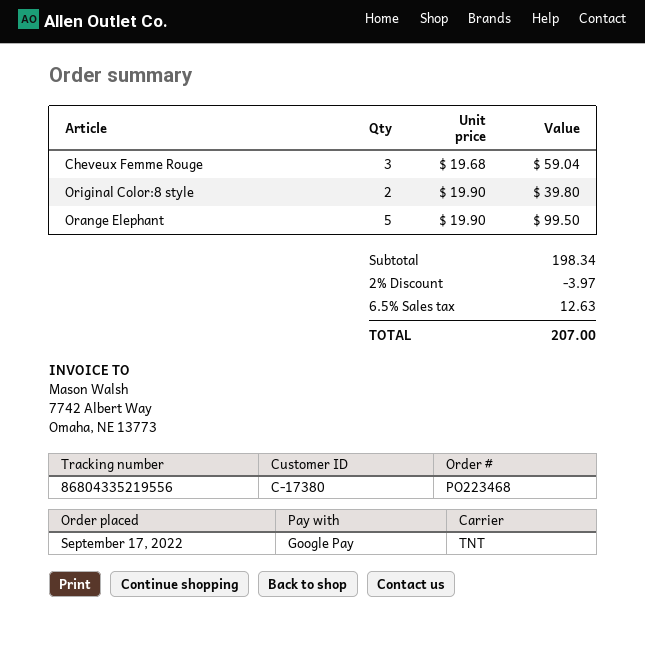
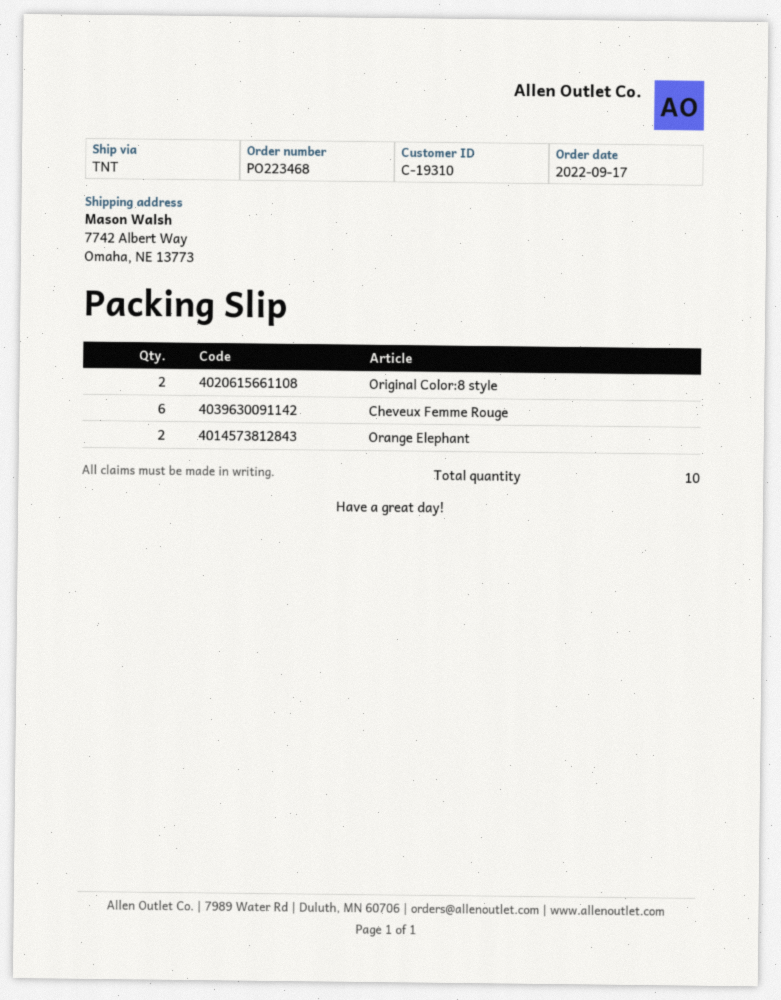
customer number: C-17380 -> C-19310
Cheveux Femme Rouge: 3 -> 6
Orange Elephant: 5 -> 2

